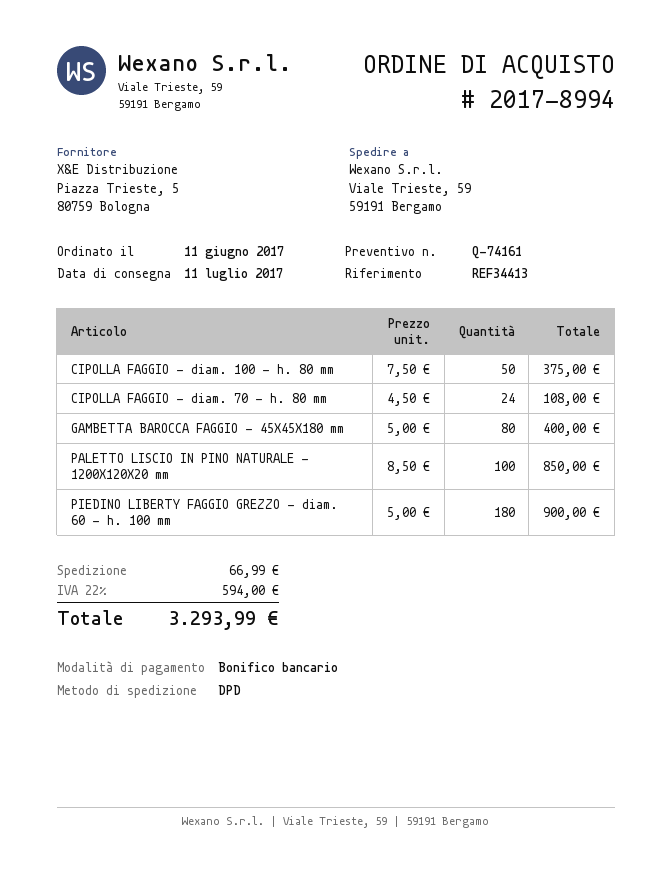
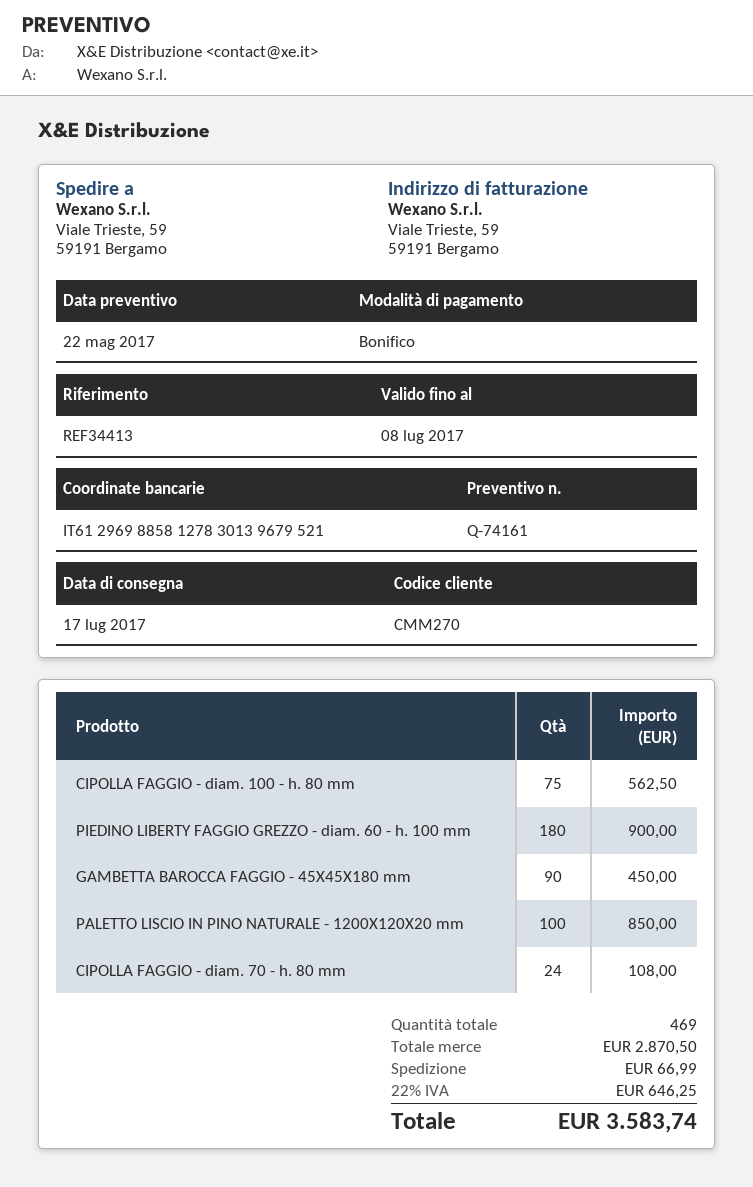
delivery date: 2017-07-11 -> 2017-07-17
CIPOLLA FAGGIO - diam. 100 - h. 80 mm: 50 for 375.00 -> 75 for 562.50
GAMBETTA BAROCCA FAGGIO - 45X45X180 mm: 80 for 400.00 -> 90 for 450.00
tax: 22% = 594.00 -> 22% = 646.25
total: 3293.99 -> 3583.74

